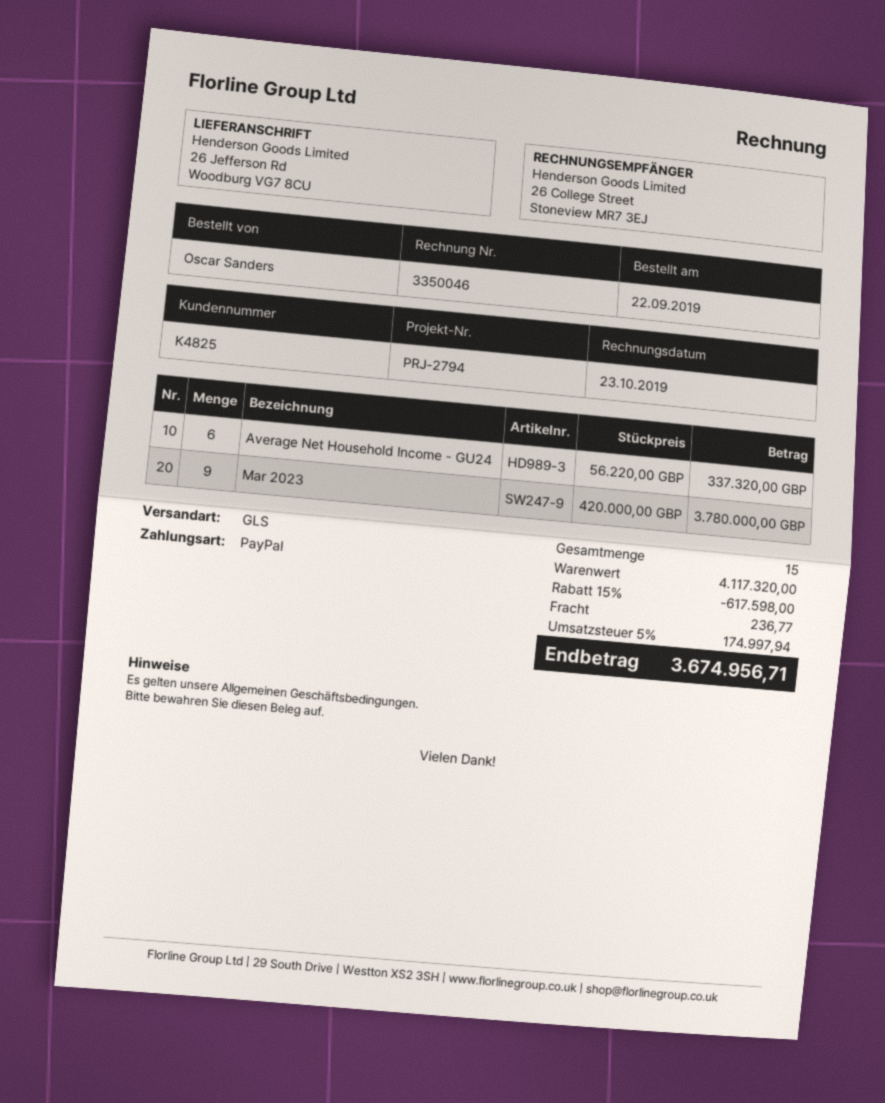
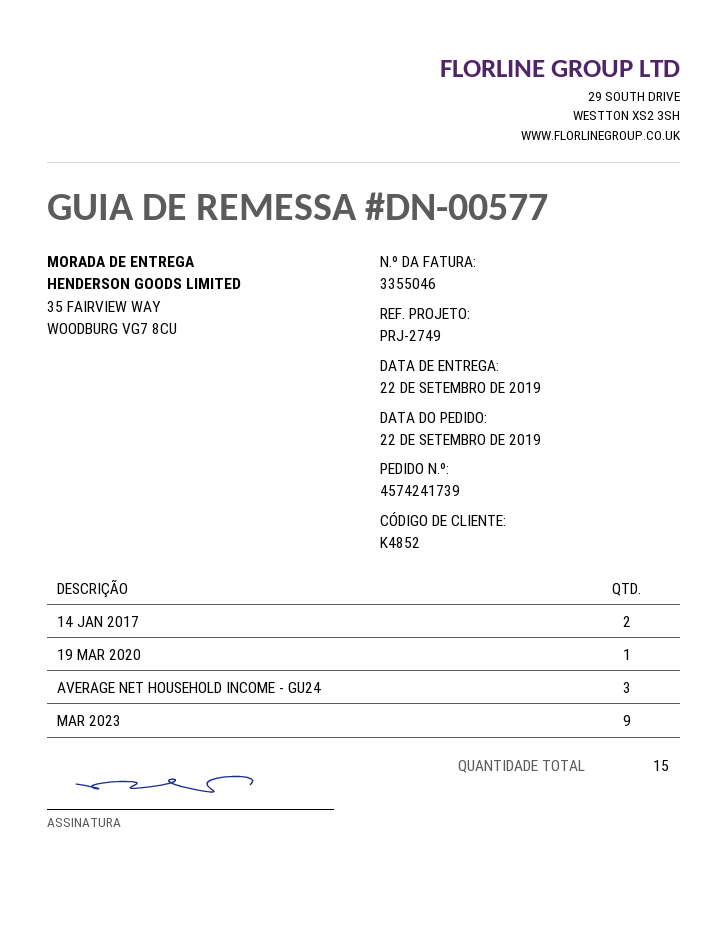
invoice number: 3350046 -> 3355046
customer number: K4825 -> K4852
reference: PRJ-2794 -> PRJ-2749
ship to: 26 Jefferson Rd, Woodburg VG7 8CU -> 35 FAIRVIEW WAY, WOODBURG VG7 8CU
Average Net Household Income - GU24: 6 -> 3
14 JAN 2017: none -> 2
19 MAR 2020: none -> 1

